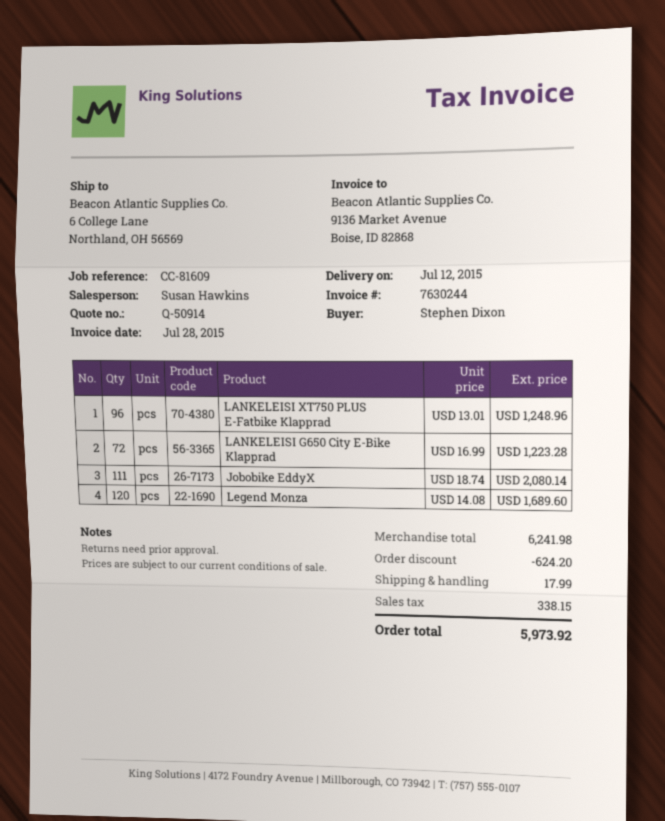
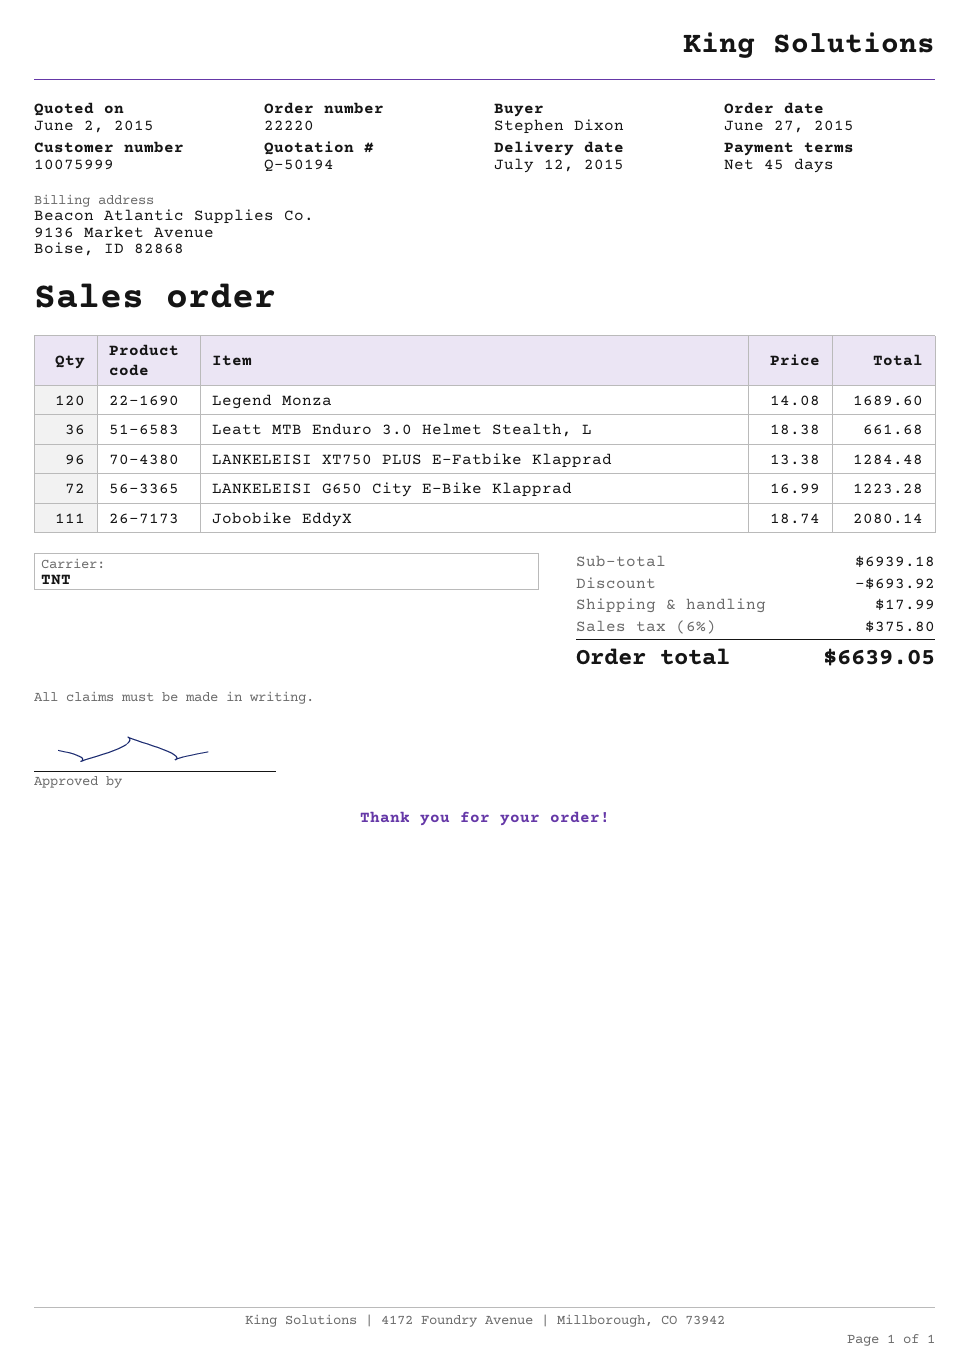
quote number: Q-50914 -> Q-50194
LANKELEISI XT750 PLUS E-Fatbike Klapprad: 96 x 13.01 = 1248.96 -> 96 x 13.38 = 1284.48
Leatt MTB Enduro 3.0 Helmet Stealth, L: none -> 36 x 18.38 = 661.68
subtotal: 6241.98 -> 6939.18
discount: 624.20 -> 693.92
tax: 338.15 -> 375.80
total: 5973.92 -> 6639.05

